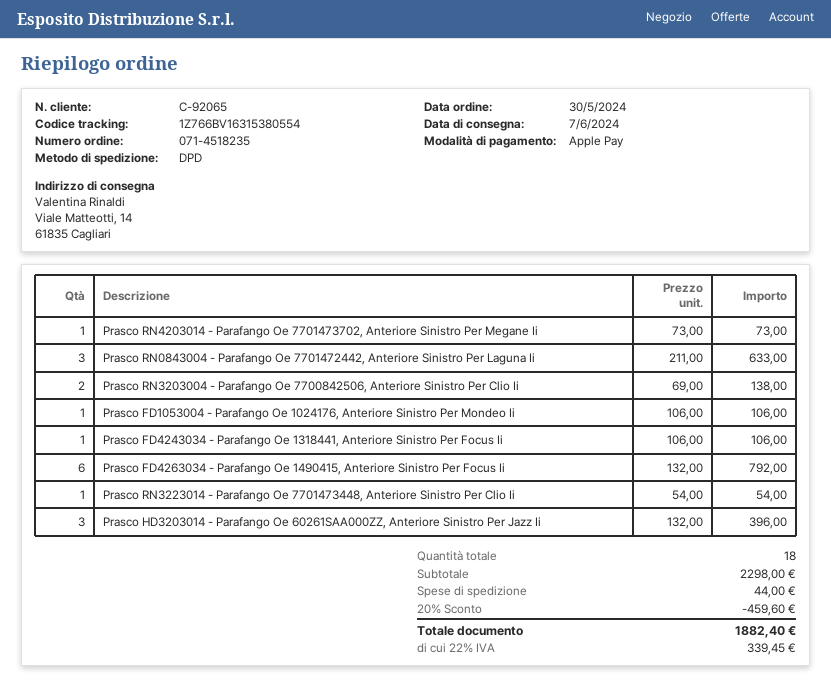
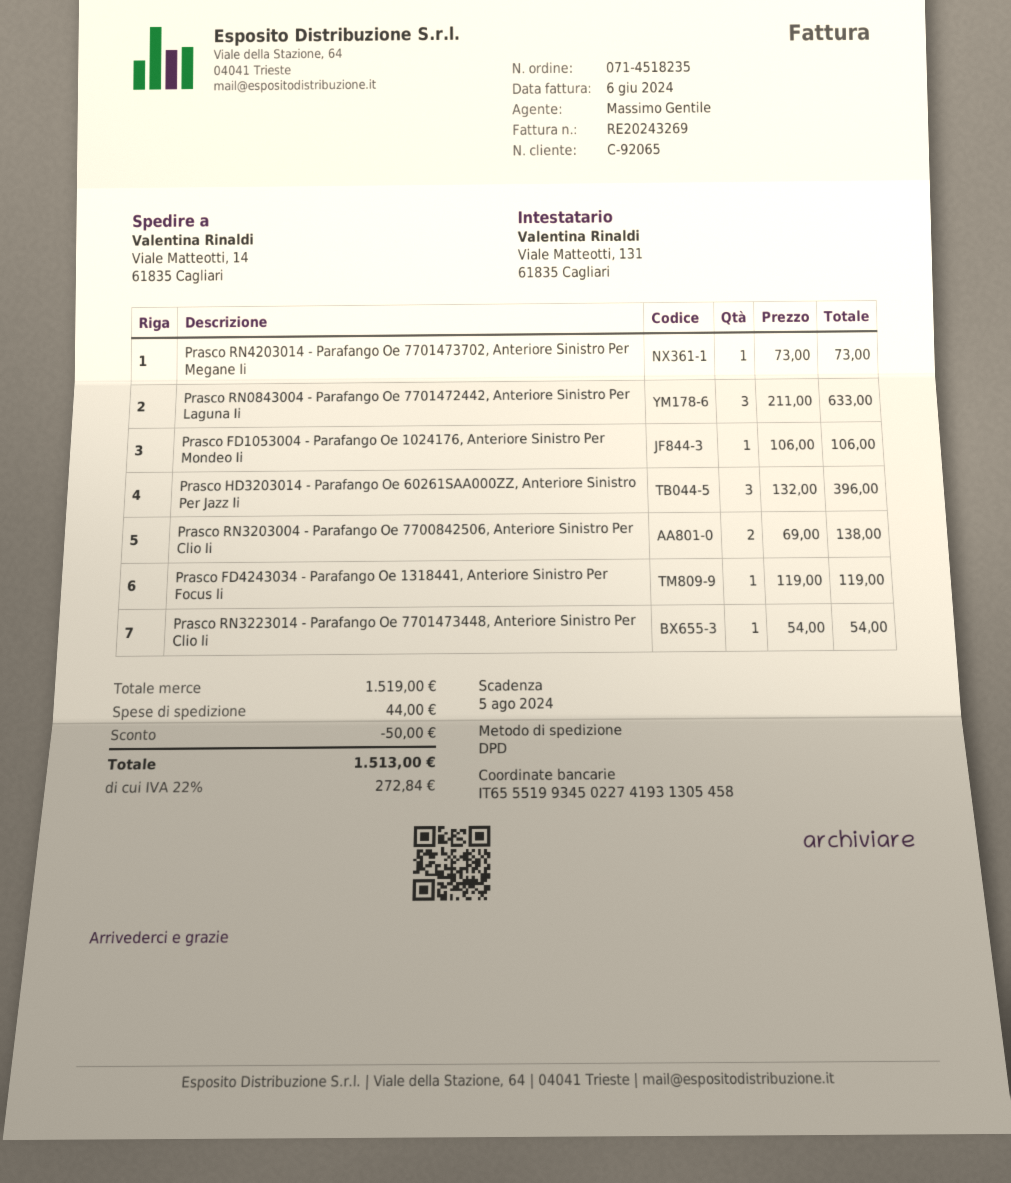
Prasco FD4243034 - Parafango Oe 1318441, Anteriore Sinistro Per Focus Ii: 1 x 106.00 = 106.00 -> 1 x 119.00 = 119.00
Prasco FD4263034 - Parafango Oe 1490415, Anteriore Sinistro Per Focus Ii: 6 x 132.00 = 792.00 -> none
subtotal: 2298.00 -> 1519.00
discount: 459.60 -> 50.00
tax: 22% = 339.45 -> 22% = 272.84
total: 1882.40 -> 1513.00

